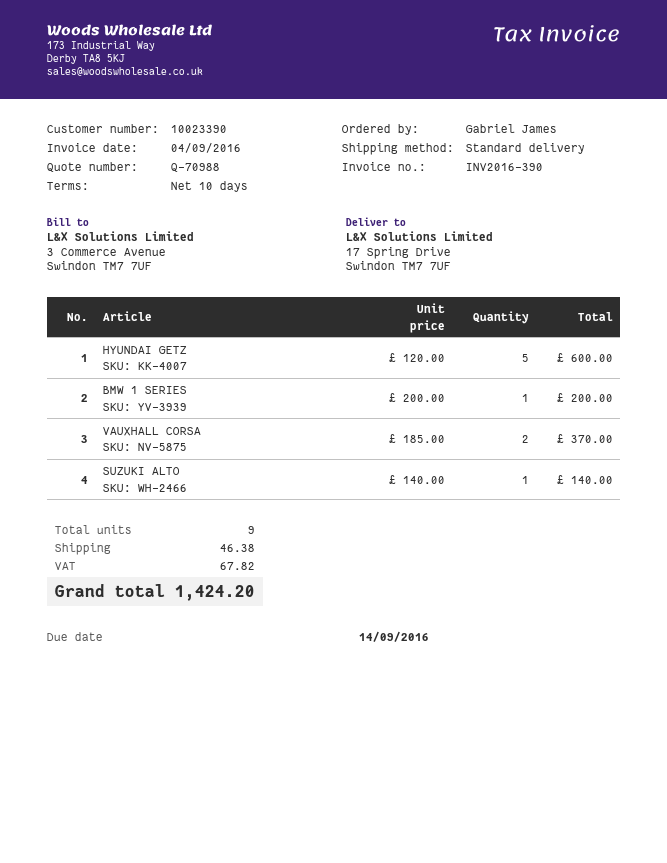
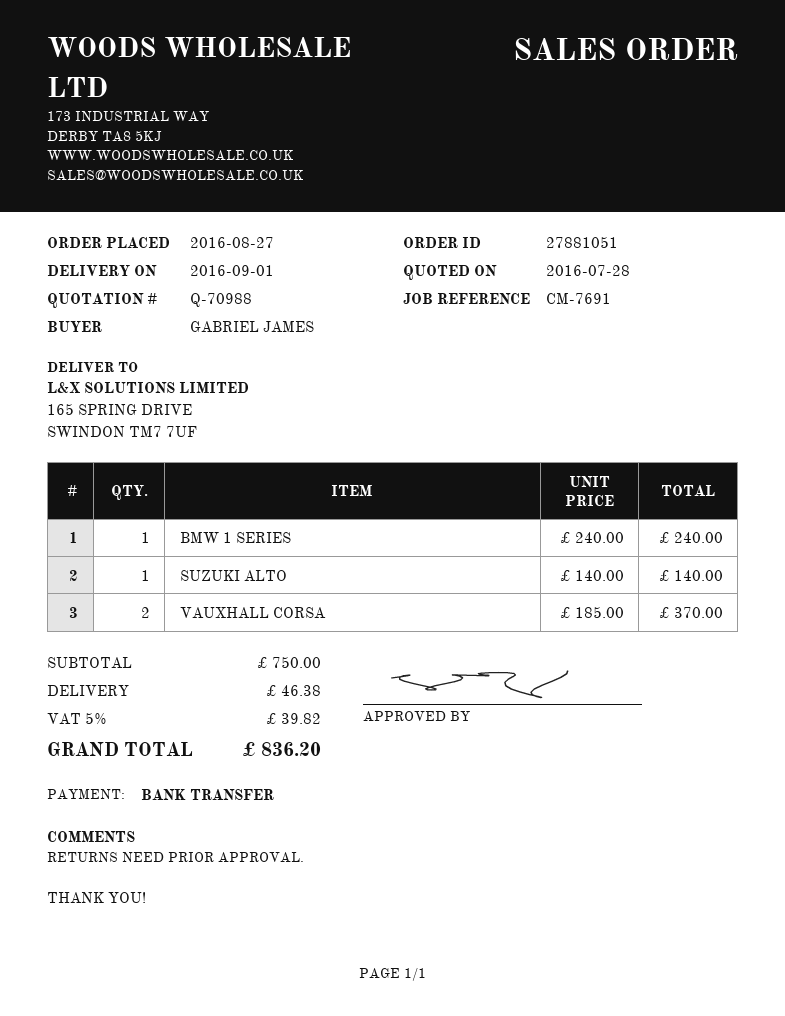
ship to: 17 Spring Drive, Swindon TM7 7UF -> 165 SPRING DRIVE, SWINDON TM7 7UF
HYUNDAI GETZ: 5 x 120.00 = 600.00 -> none
BMW 1 SERIES: 1 x 200.00 = 200.00 -> 1 x 240.00 = 240.00
tax: 67.82 -> 39.82
total: 1424.20 -> 836.20

